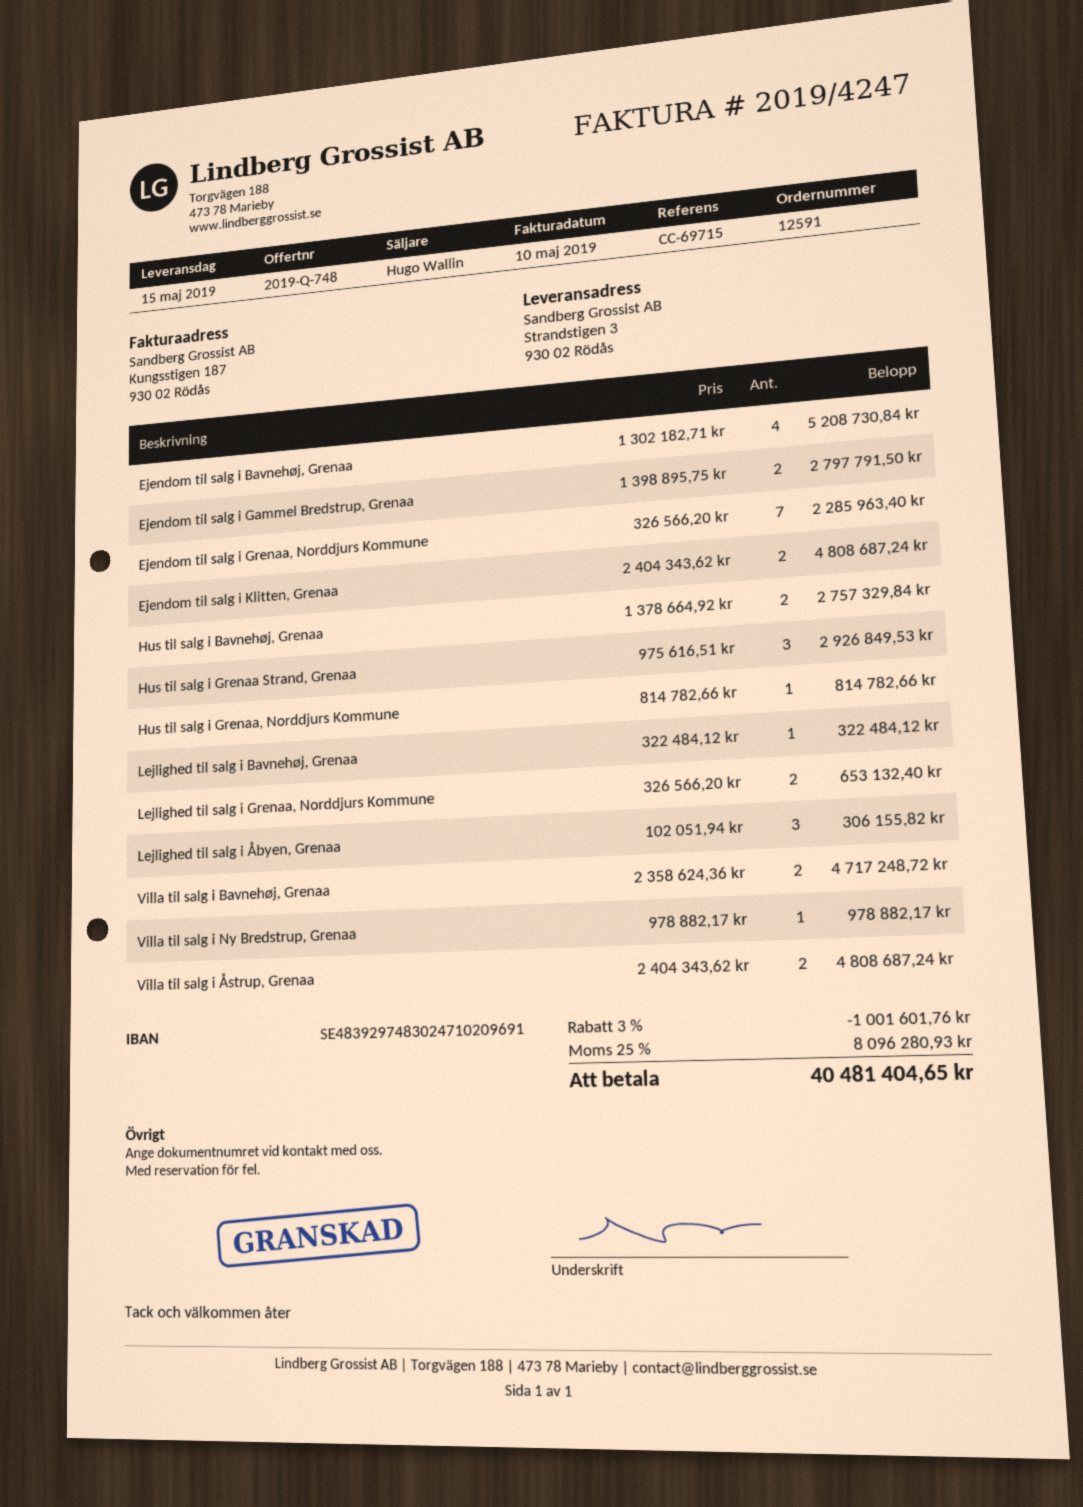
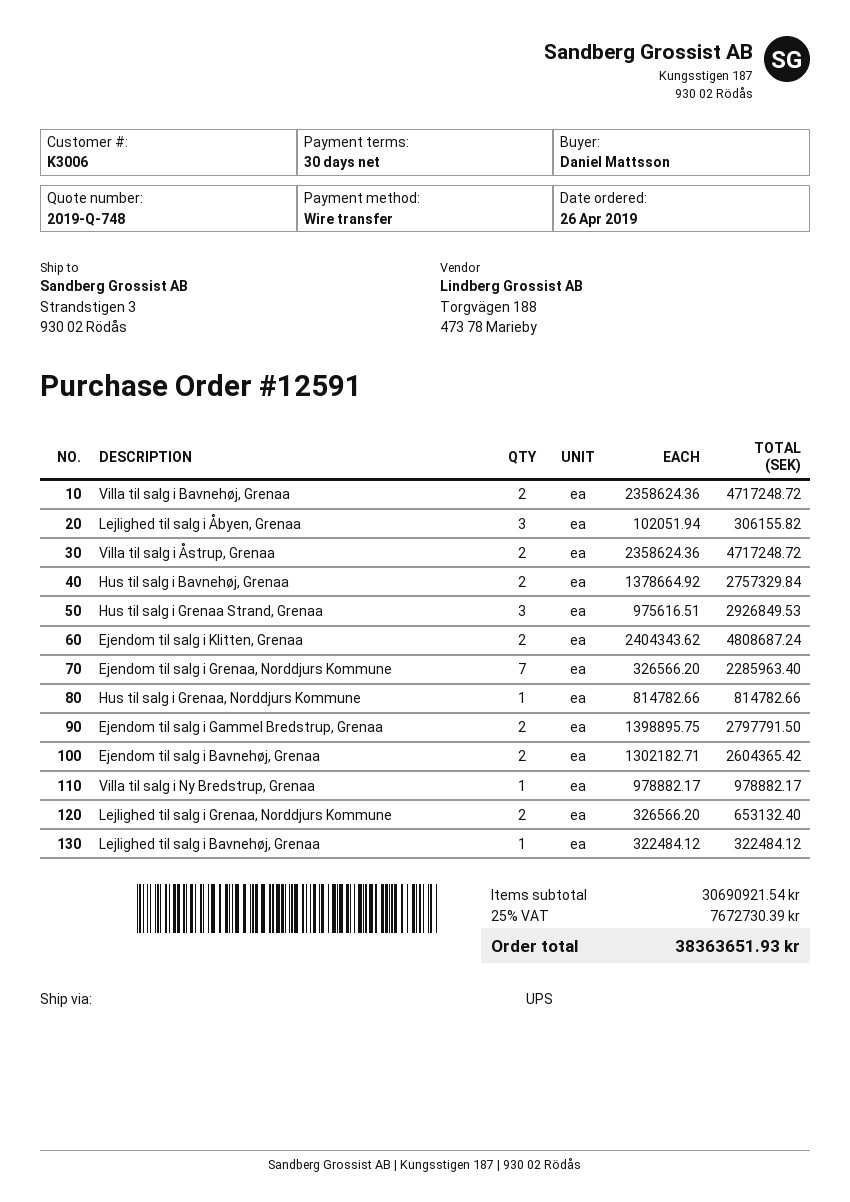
Ejendom til salg i Bavnehøj, Grenaa: 4 x 1302182.71 = 5208730.84 -> 2 x 1302182.71 = 2604365.42
Villa til salg i Åstrup, Grenaa: 2 x 2404343.62 = 4808687.24 -> 2 x 2358624.36 = 4717248.72
discount: 3% = 1001601.76 -> none
tax: 25% = 8096280.93 -> 25% = 7672730.39
total: 40481404.65 -> 38363651.93

